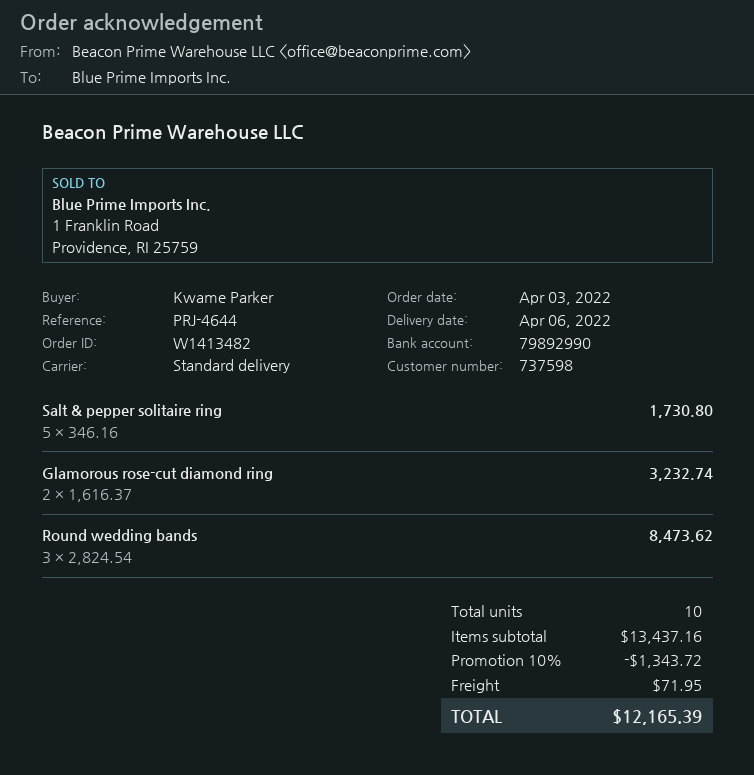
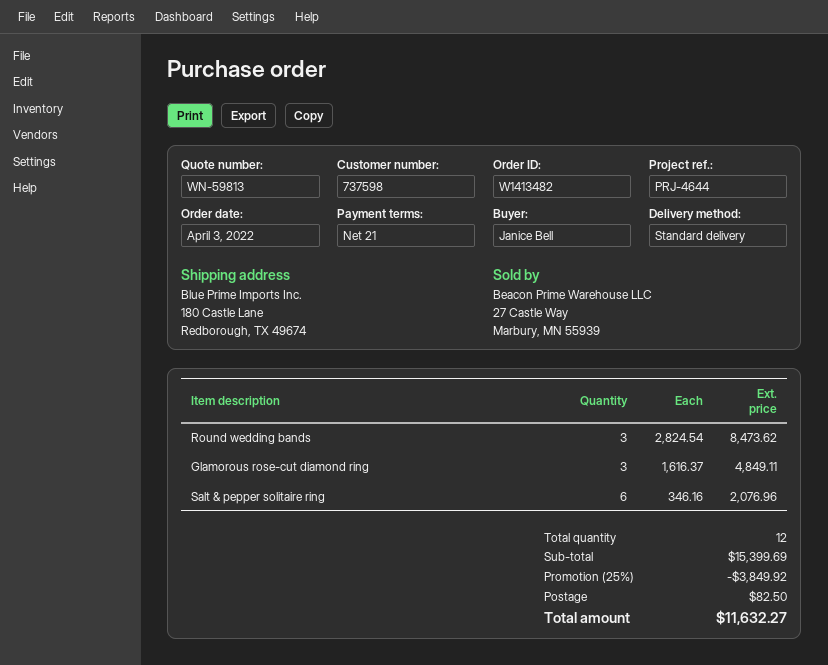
ordered by: Kwame Parker -> Janice Bell
Salt & pepper solitaire ring: 5 x 346.16 = 1730.80 -> 6 x 346.16 = 2076.96
Glamorous rose-cut diamond ring: 2 x 1616.37 = 3232.74 -> 3 x 1616.37 = 4849.11
total quantity: 10 -> 12
subtotal: 13437.16 -> 15399.69
discount: 10% = 1343.72 -> 25% = 3849.92
shipping: 71.95 -> 82.50
total: 12165.39 -> 11632.27

